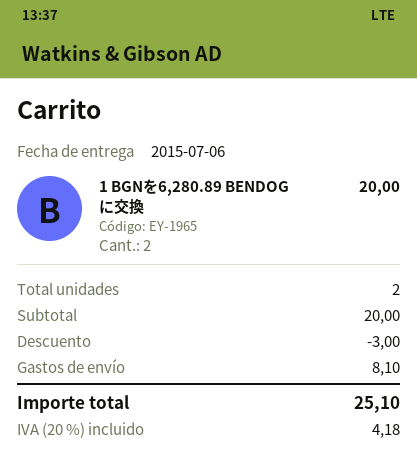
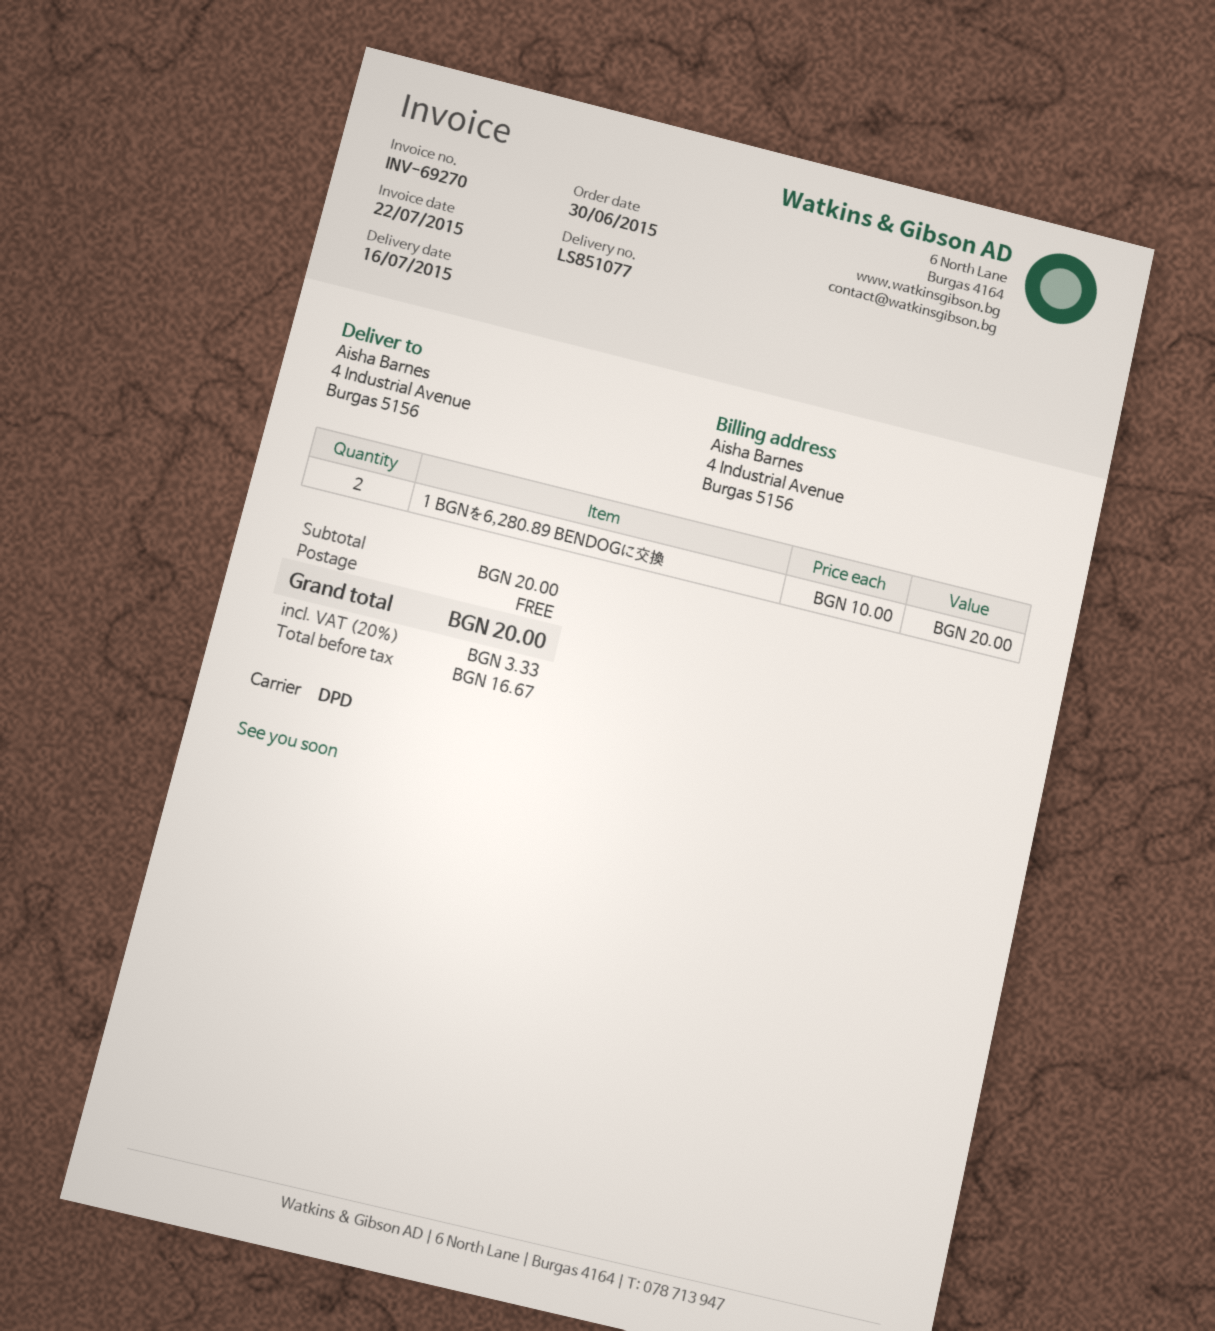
delivery date: 2015-07-06 -> 2015-07-16
discount: 3.00 -> none
shipping: 8.10 -> 0.00
tax: 20% = 4.18 -> 20% = 3.33
total: 25.10 -> 20.00

